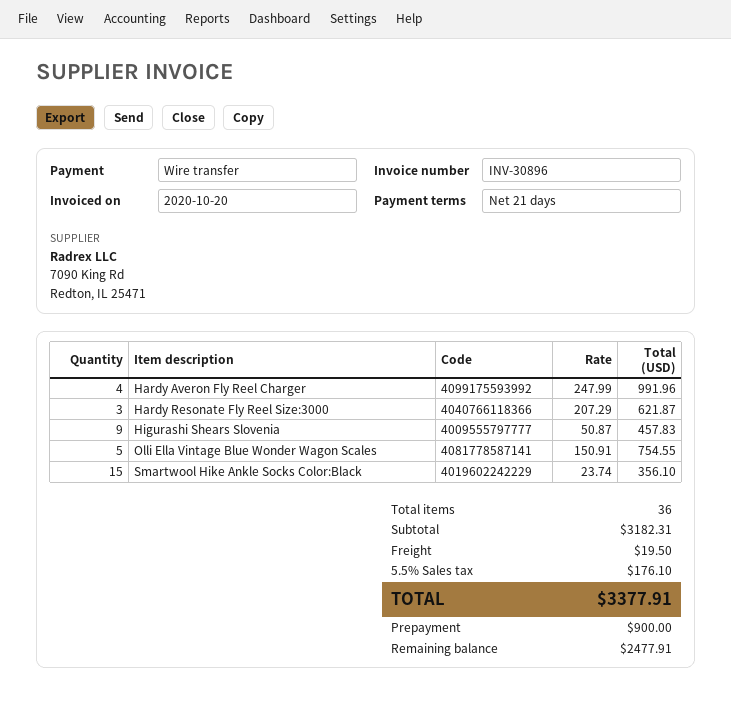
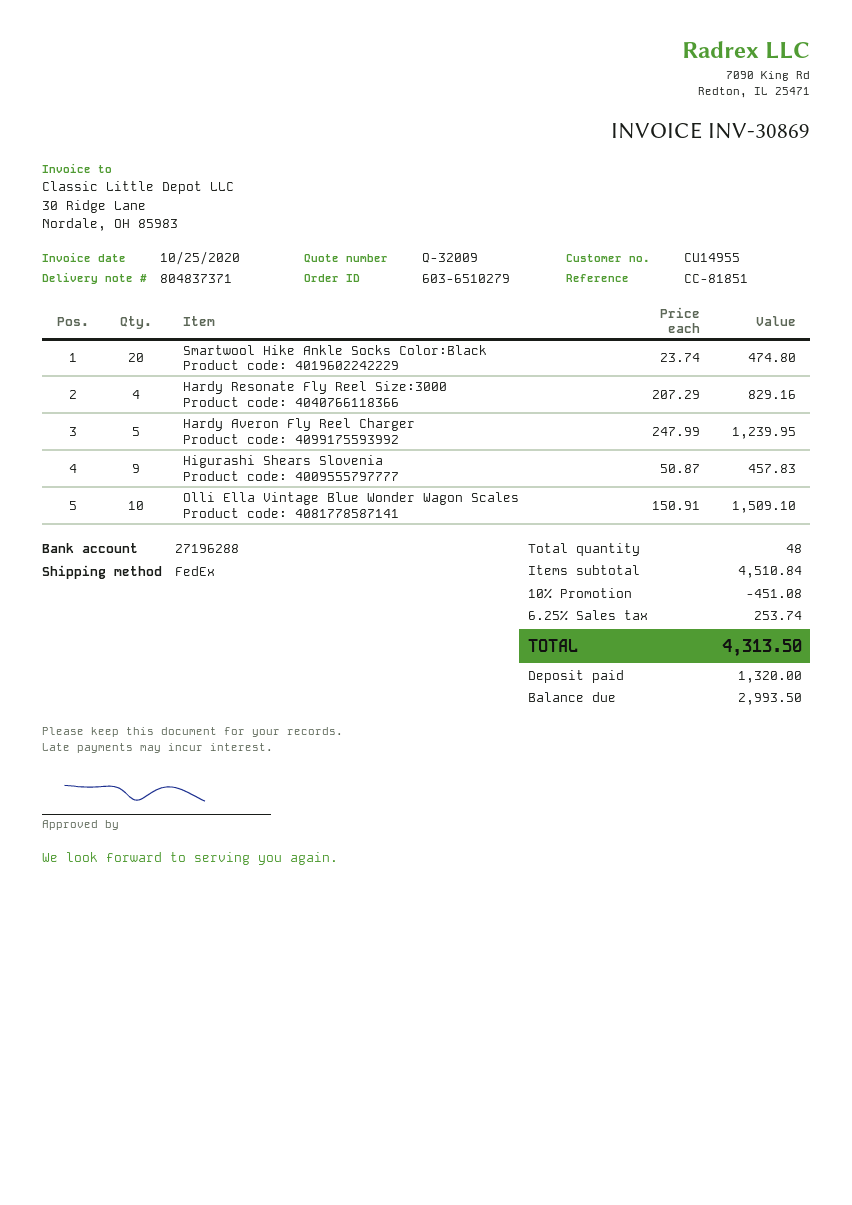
invoice number: INV-30896 -> INV-30869
invoice date: 2020-10-20 -> 2020-10-25
Hardy Averon Fly Reel Charger: 4 x 247.99 = 991.96 -> 5 x 247.99 = 1239.95
Hardy Resonate Fly Reel Size:3000: 3 x 207.29 = 621.87 -> 4 x 207.29 = 829.16
Olli Ella Vintage Blue Wonder Wagon Scales: 5 x 150.91 = 754.55 -> 10 x 150.91 = 1509.10
Smartwool Hike Ankle Socks Color:Black: 15 x 23.74 = 356.10 -> 20 x 23.74 = 474.80
total quantity: 36 -> 48
subtotal: 3182.31 -> 4510.84
discount: none -> 10% = 451.08
shipping: 19.50 -> none
tax: 5.5% = 176.10 -> 6.25% = 253.74
total: 3377.91 -> 4313.50
deposit: 900.00 -> 1320.00
balance: 2477.91 -> 2993.50

